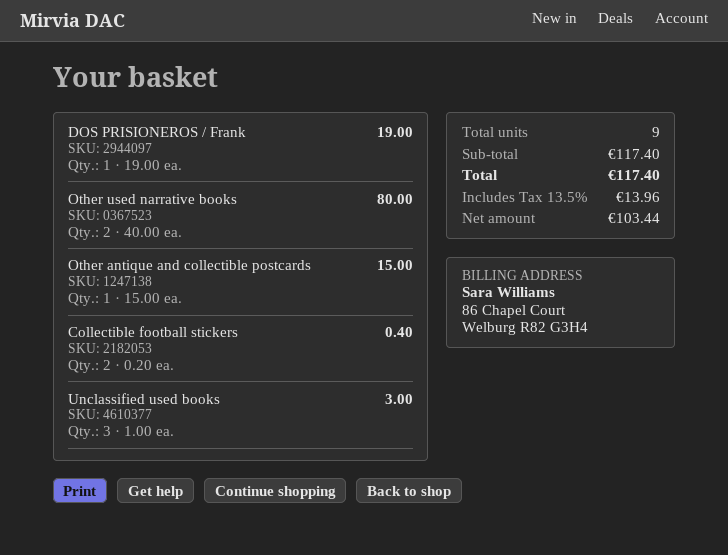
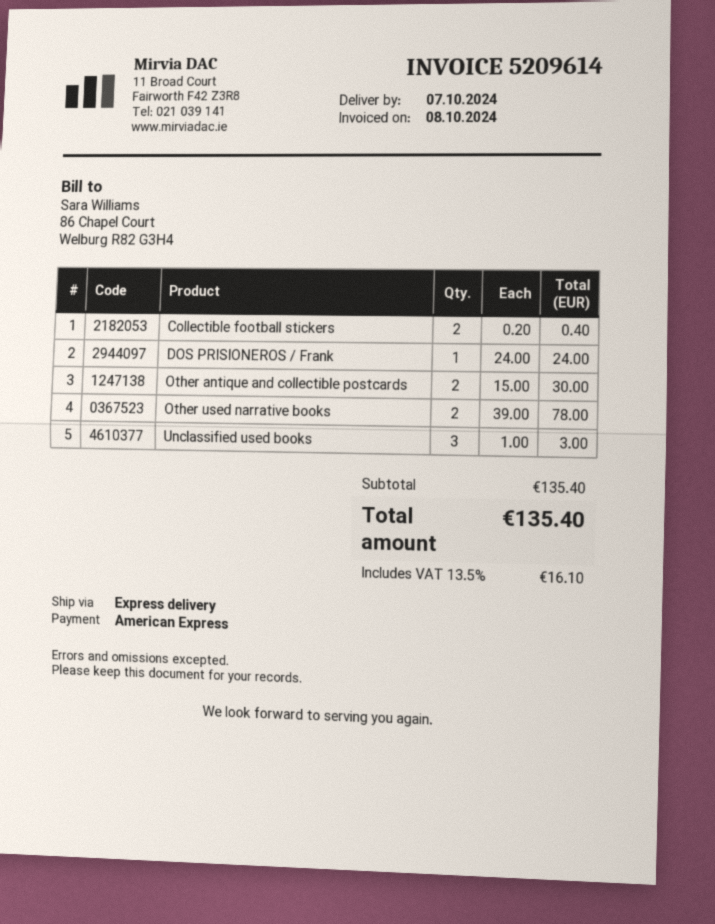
DOS PRISIONEROS / Frank: 1 x 19.00 = 19.00 -> 1 x 24.00 = 24.00
Other used narrative books: 2 x 40.00 = 80.00 -> 2 x 39.00 = 78.00
Other antique and collectible postcards: 1 x 15.00 = 15.00 -> 2 x 15.00 = 30.00
subtotal: 117.40 -> 135.40
tax: 13.5% = 13.96 -> 13.5% = 16.10
total: 117.40 -> 135.40

